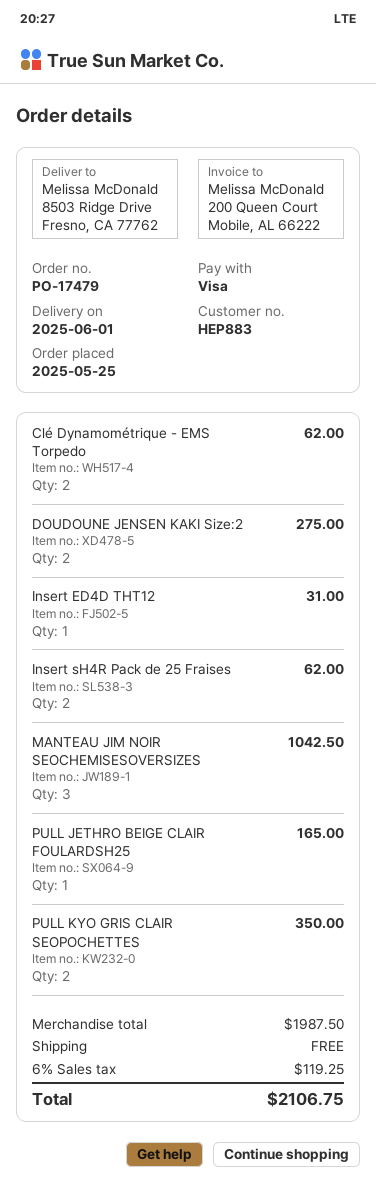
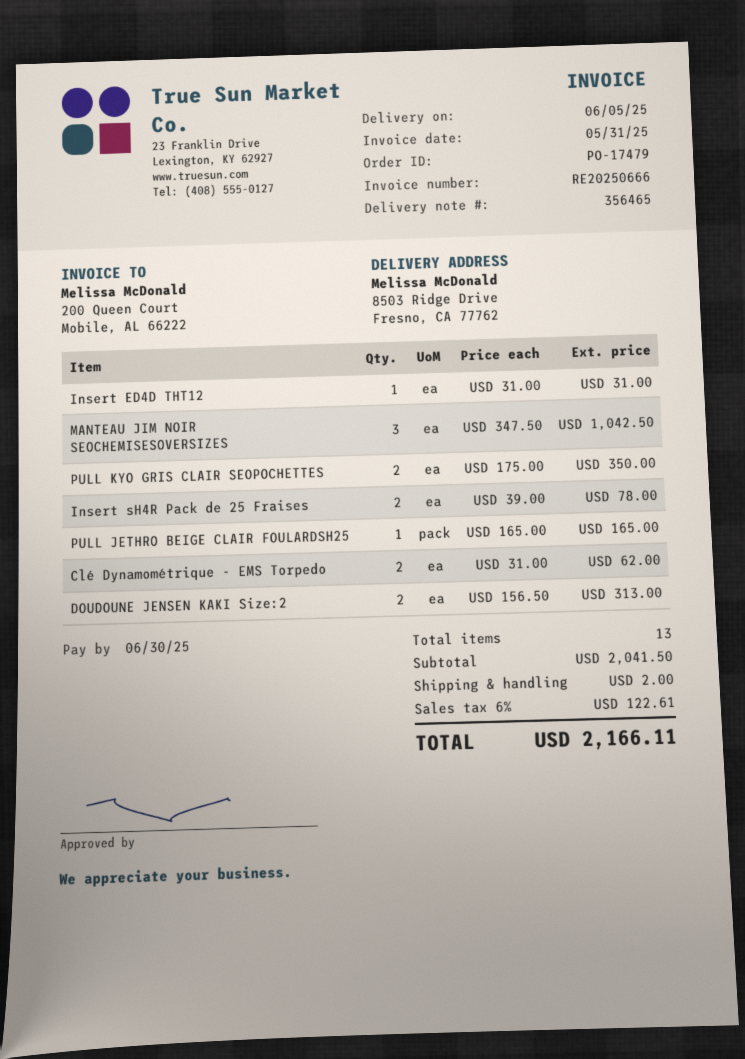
delivery date: 2025-06-01 -> 2025-06-05
DOUDOUNE JENSEN KAKI Size:2: 2 for 275.00 -> 2 for 313.00
Insert sH4R Pack de 25 Fraises: 2 for 62.00 -> 2 for 78.00
subtotal: 1987.50 -> 2041.50
shipping: 0.00 -> 2.00
tax: 6% = 119.25 -> 6% = 122.61
total: 2106.75 -> 2166.11

